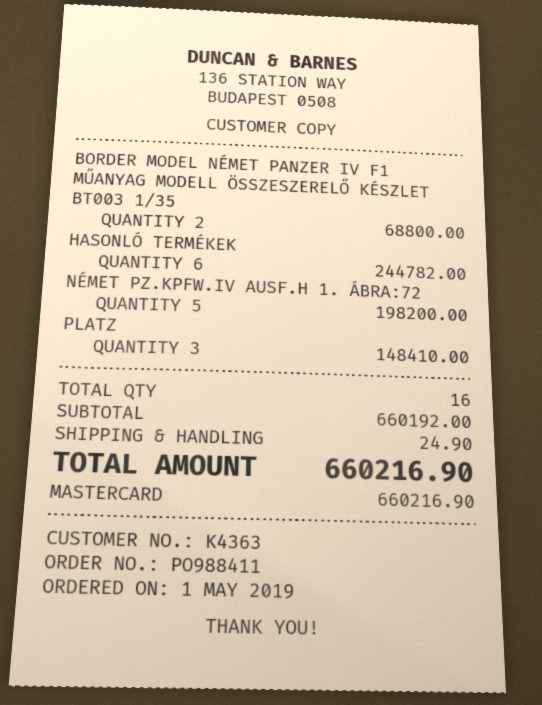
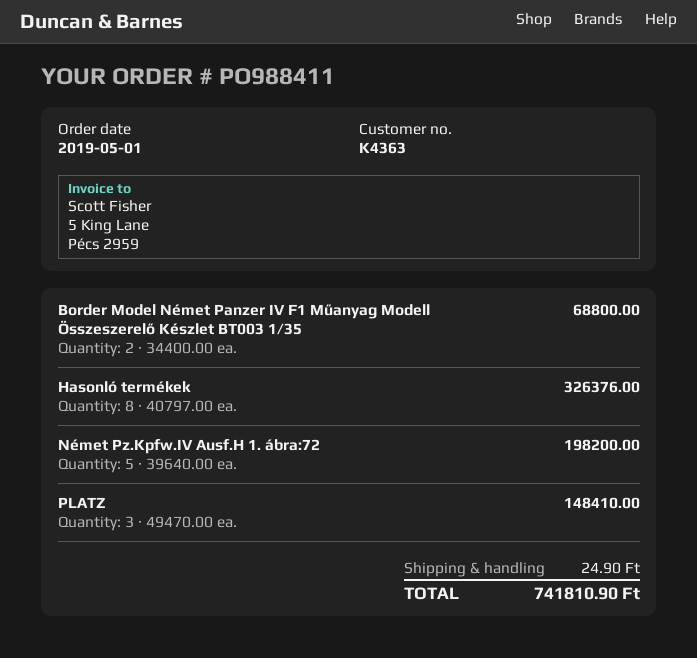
HASONLÓ TERMÉKEK: 6 for 244782.00 -> 8 for 326376.00
total: 660216.90 -> 741810.90

